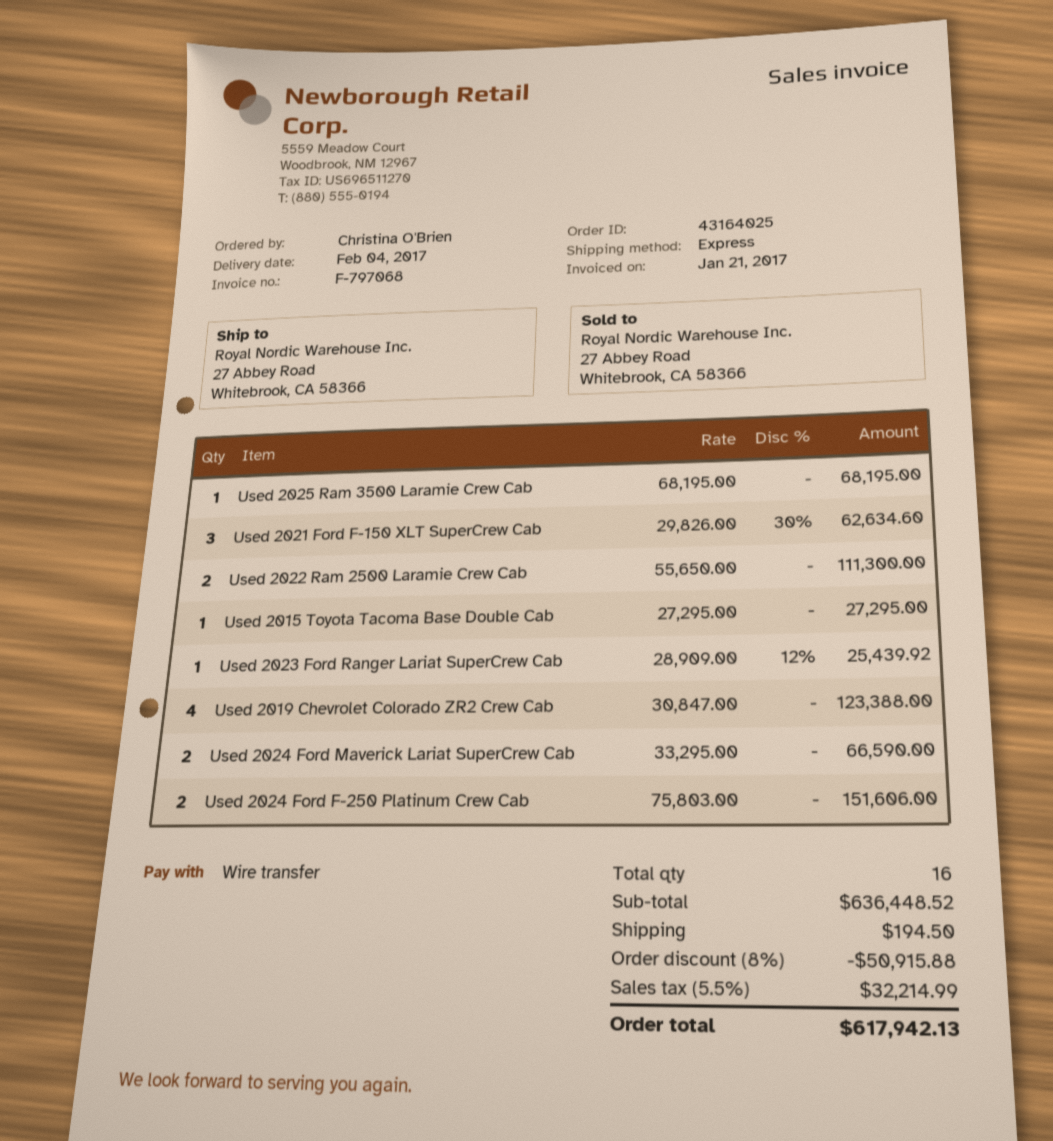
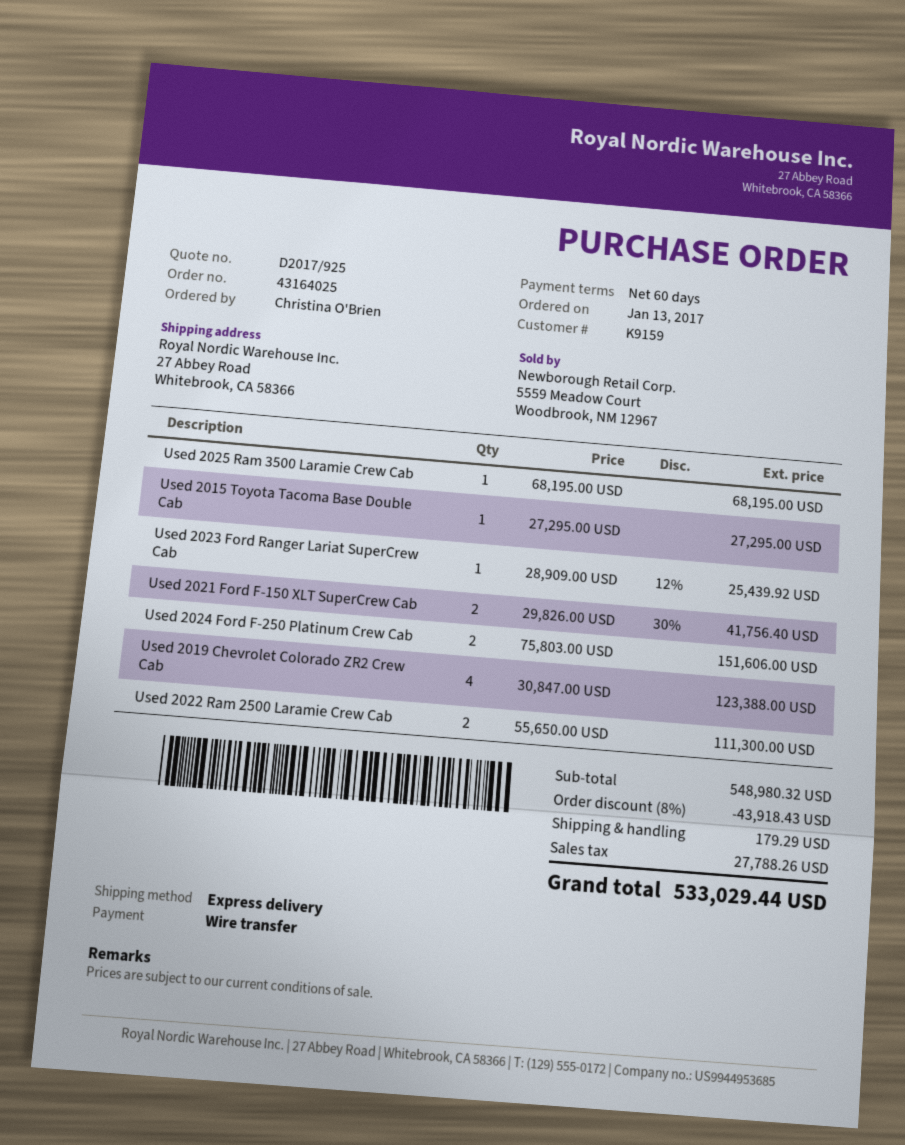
Used 2021 Ford F-150 XLT SuperCrew Cab: 3 x 29826.00 - 30% = 62634.60 -> 2 x 29826.00 - 30% = 41756.40
Used 2024 Ford Maverick Lariat SuperCrew Cab: 2 x 33295.00 = 66590.00 -> none
subtotal: 636448.52 -> 548980.32
discount: 8% = 50915.88 -> 8% = 43918.43
shipping: 194.50 -> 179.29
tax: 32214.99 -> 27788.26
total: 617942.13 -> 533029.44

